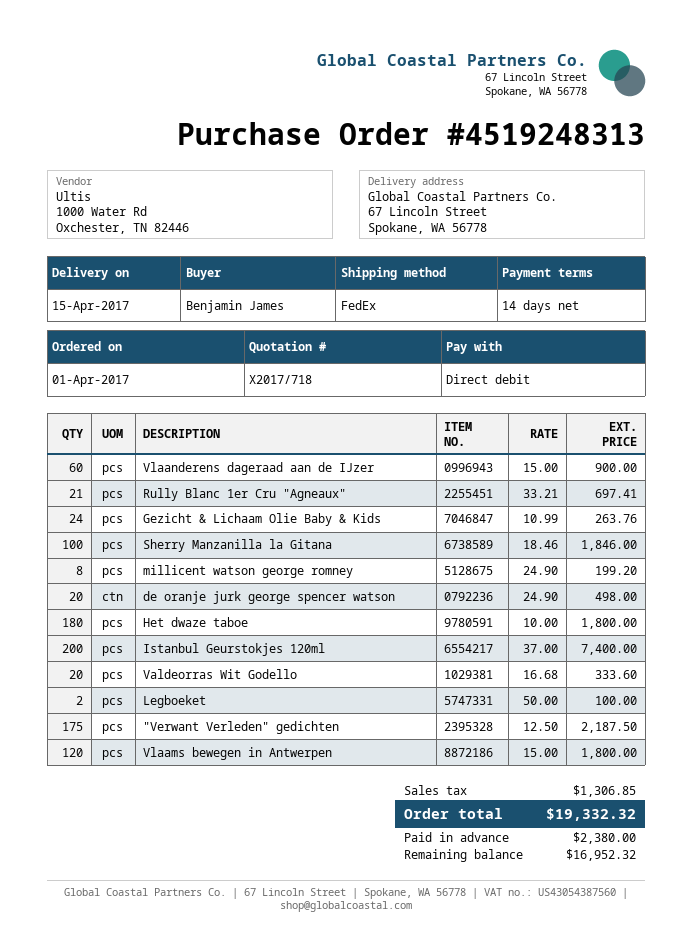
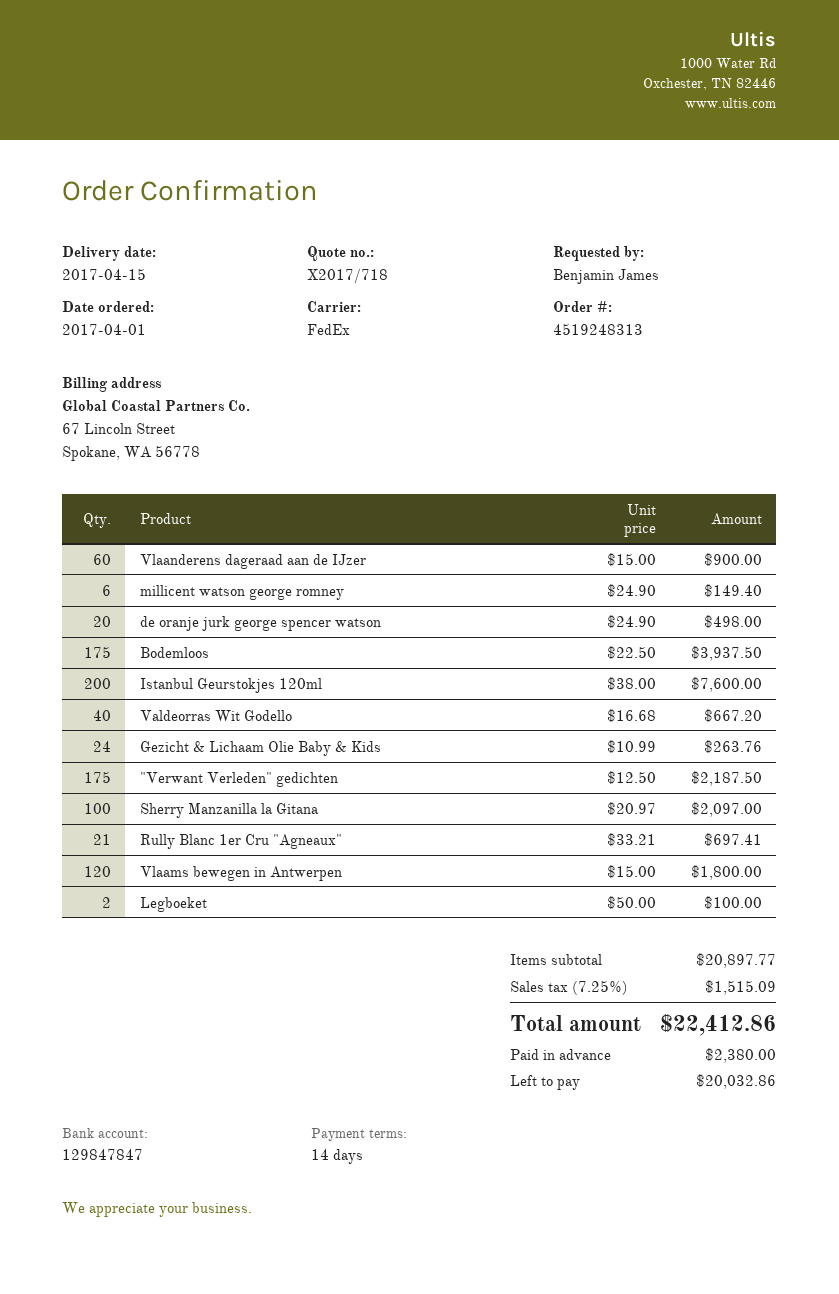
Sherry Manzanilla la Gitana: 100 x 18.46 = 1846.00 -> 100 x 20.97 = 2097.00
millicent watson george romney: 8 x 24.90 = 199.20 -> 6 x 24.90 = 149.40
Het dwaze taboe: 180 x 10.00 = 1800.00 -> none
Istanbul Geurstokjes 120ml: 200 x 37.00 = 7400.00 -> 200 x 38.00 = 7600.00
Valdeorras Wit Godello: 20 x 16.68 = 333.60 -> 40 x 16.68 = 667.20
Bodemloos: none -> 175 x 22.50 = 3937.50
tax: 1306.85 -> 1515.09
total: 19332.32 -> 22412.86
balance: 16952.32 -> 20032.86

